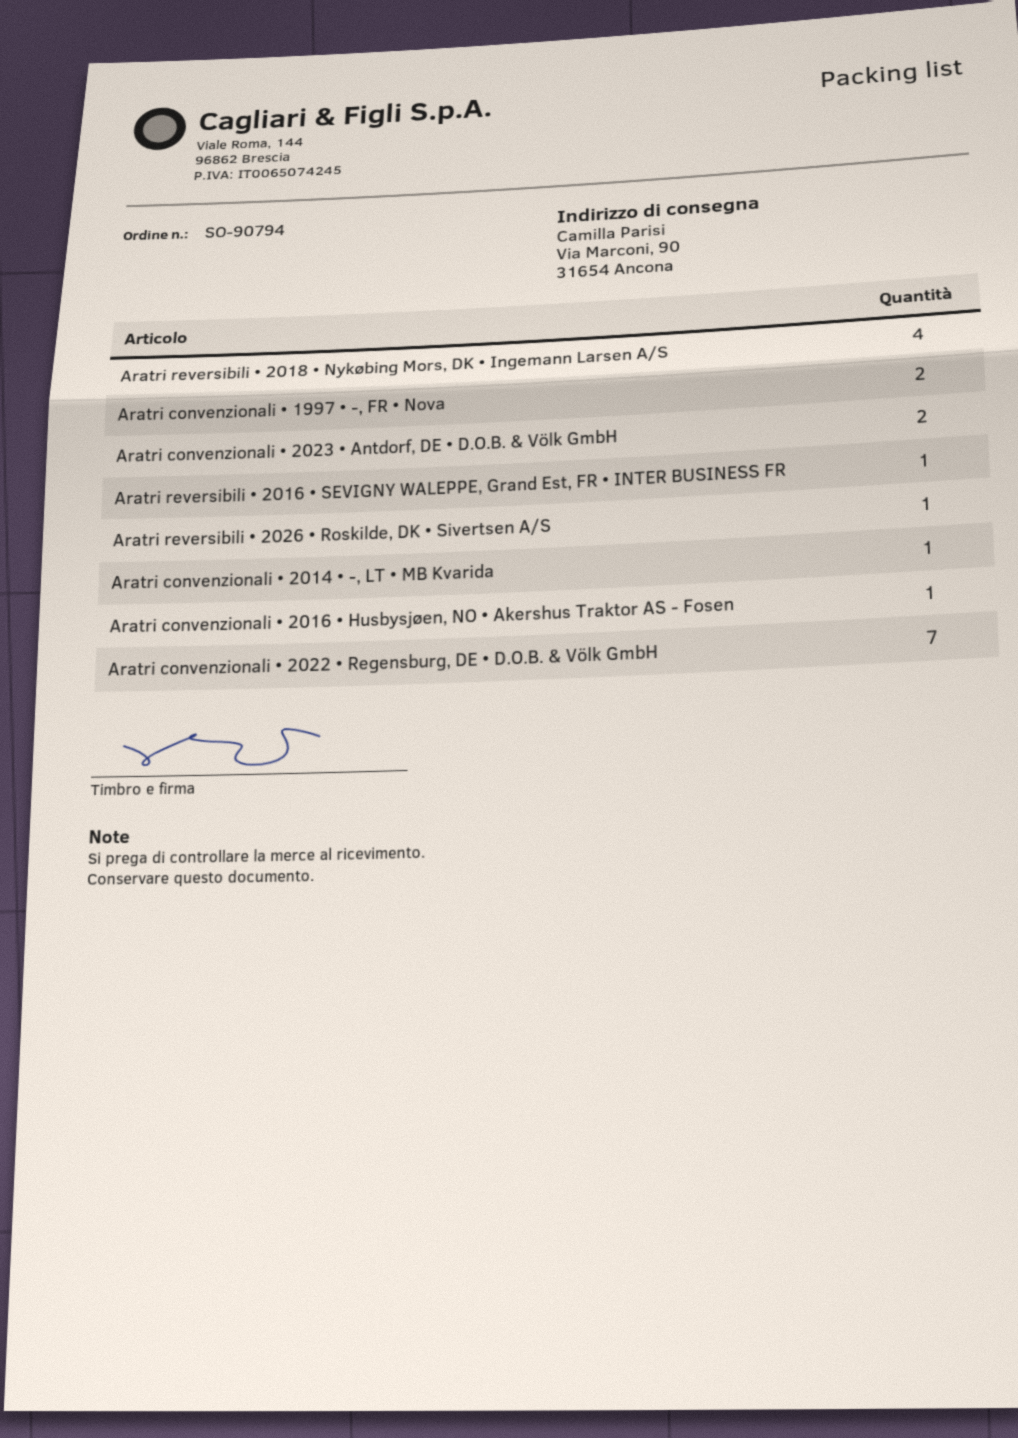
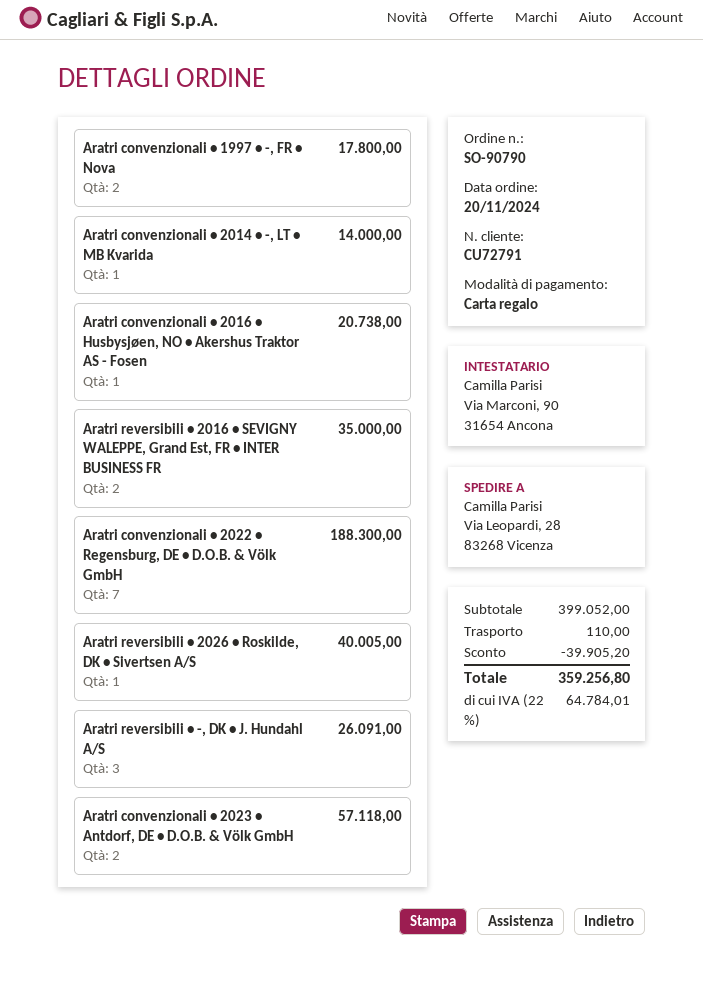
order number: SO-90794 -> SO-90790
ship to: Via Marconi, 90, 31654 Ancona -> Via Leopardi, 28, 83268 Vicenza
Aratri reversibili • 2018 • Nykøbing Mors, DK • Ingemann Larsen A/S: 4 -> none
Aratri reversibili • 2016 • SEVIGNY WALEPPE, Grand Est, FR • INTER BUSINESS FR: 1 -> 2
Aratri reversibili • -, DK • J. Hundahl A/S: none -> 3

